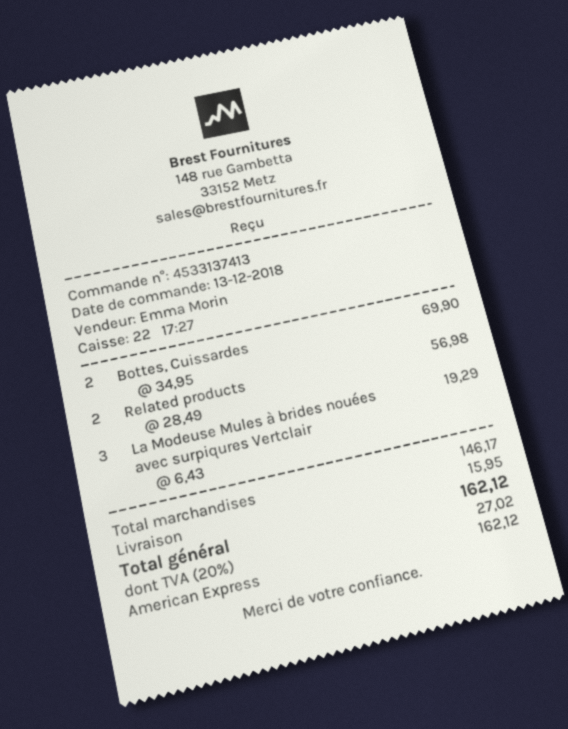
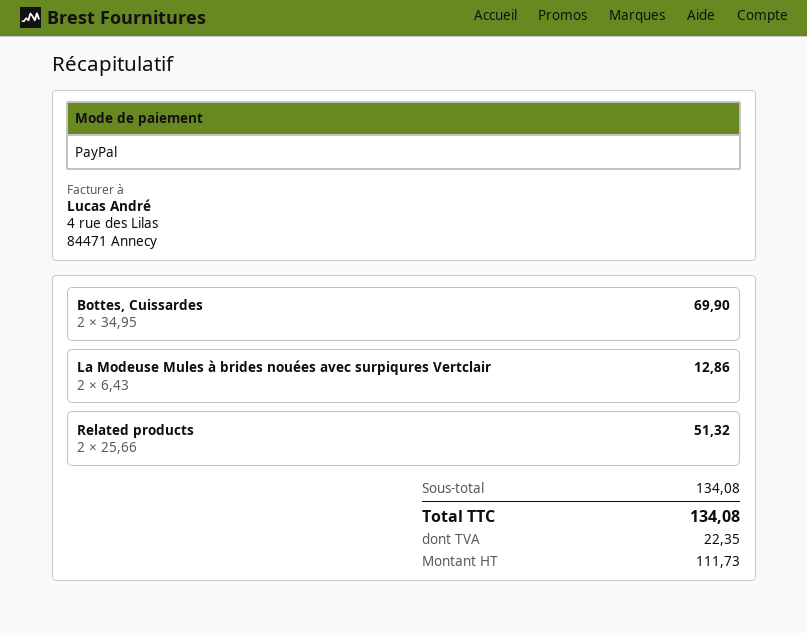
payment method: American Express -> PayPal
Related products: 2 x 28.49 = 56.98 -> 2 x 25.66 = 51.32
La Modeuse Mules à brides nouées avec surpiqures Vertclair: 3 x 6.43 = 19.29 -> 2 x 6.43 = 12.86
subtotal: 146.17 -> 134.08
shipping: 15.95 -> none
tax: 27.02 -> 22.35
total: 162.12 -> 134.08

